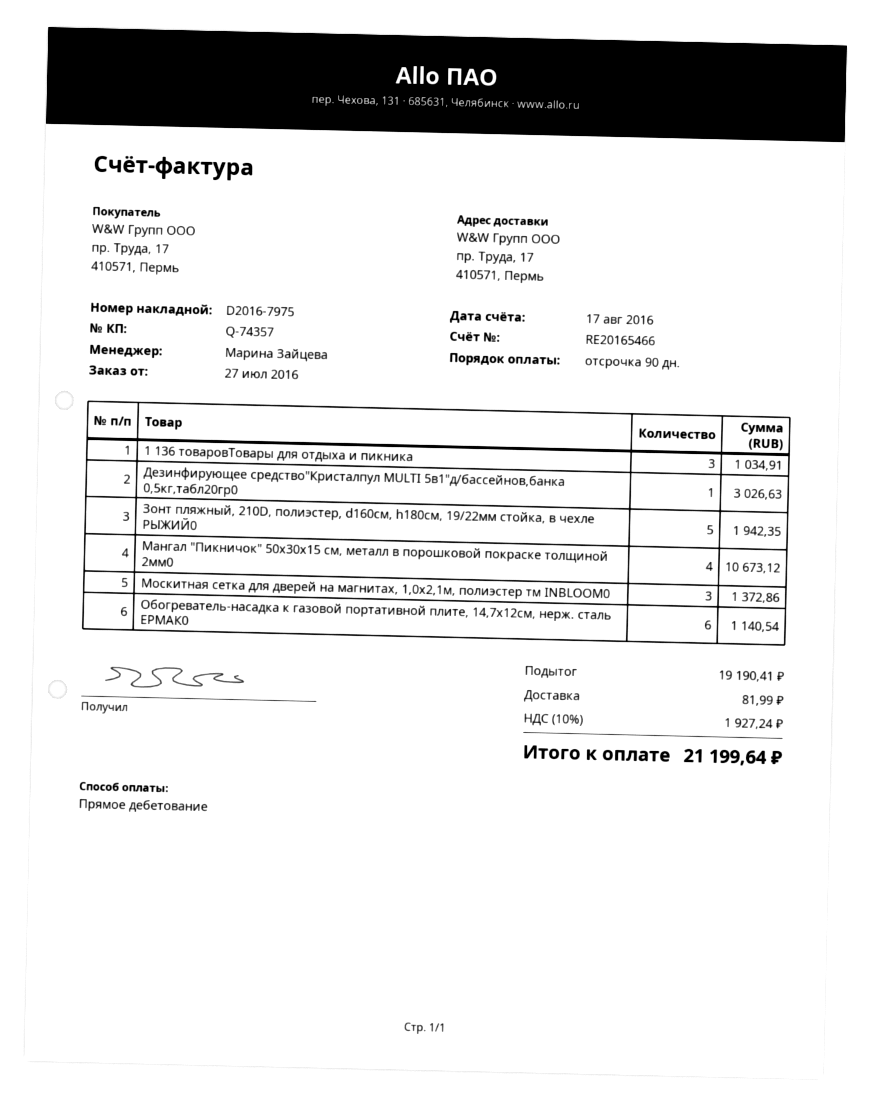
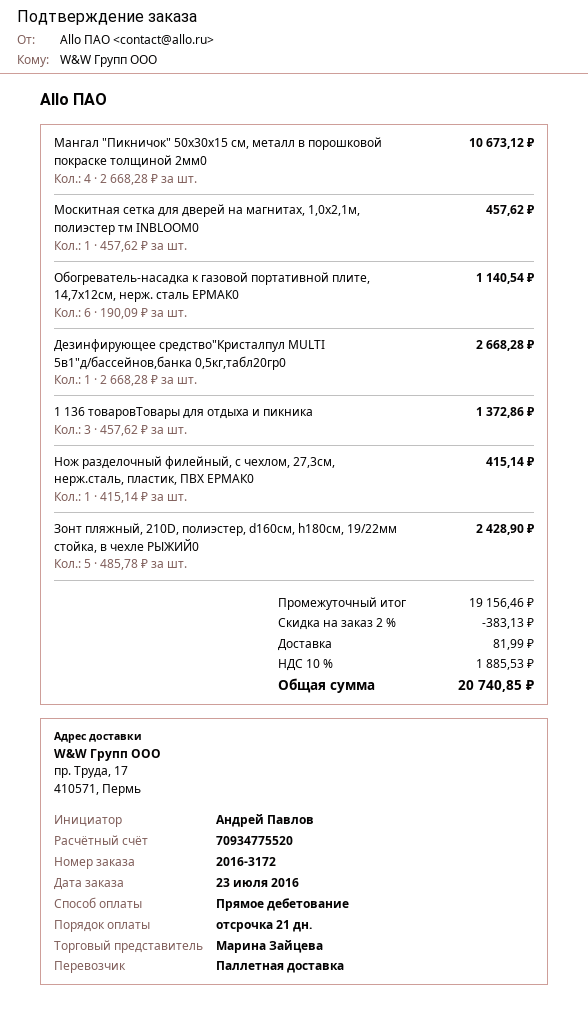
order date: 2016-07-27 -> 2016-07-23
payment terms: 90 days -> 21 days
1 136 товаровТовары для отдыха и пикника: 3 for 1034.91 -> 3 for 1372.86
Дезинфирующее средство"Кристалпул MULTI 5в1"д/бассейнов,банка 0,5кг,табл20гр0: 1 for 3026.63 -> 1 for 2668.28
Зонт пляжный, 210D, полиэстер, d160см, h180см, 19/22мм стойка, в чехле РЫЖИЙ0: 5 for 1942.35 -> 5 for 2428.90
Москитная сетка для дверей на магнитах, 1,0х2,1м, полиэстер тм INBLOOM0: 3 for 1372.86 -> 1 for 457.62
Нож разделочный филейный, с чехлом, 27,3см, нерж.сталь, пластик, ПВХ ЕРМАК0: none -> 1 for 415.14
subtotal: 19190.41 -> 19156.46
discount: none -> 2% = 383.13
tax: 10% = 1927.24 -> 10% = 1885.53
total: 21199.64 -> 20740.85

